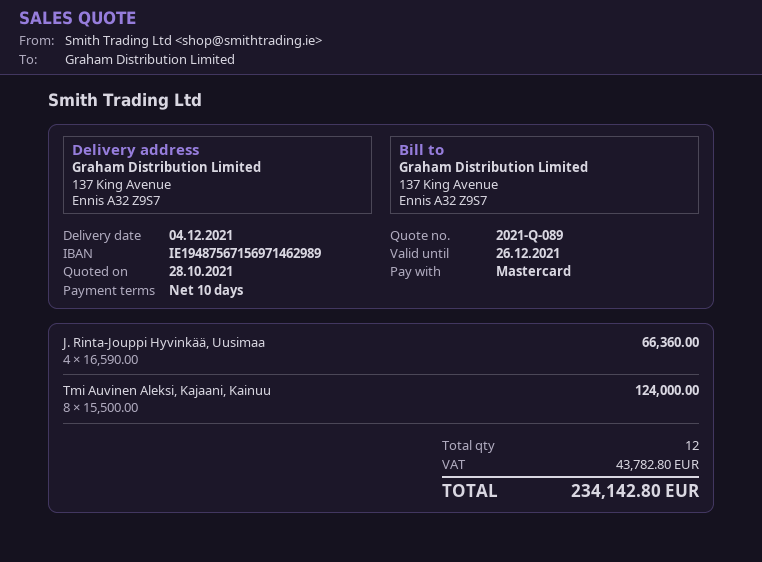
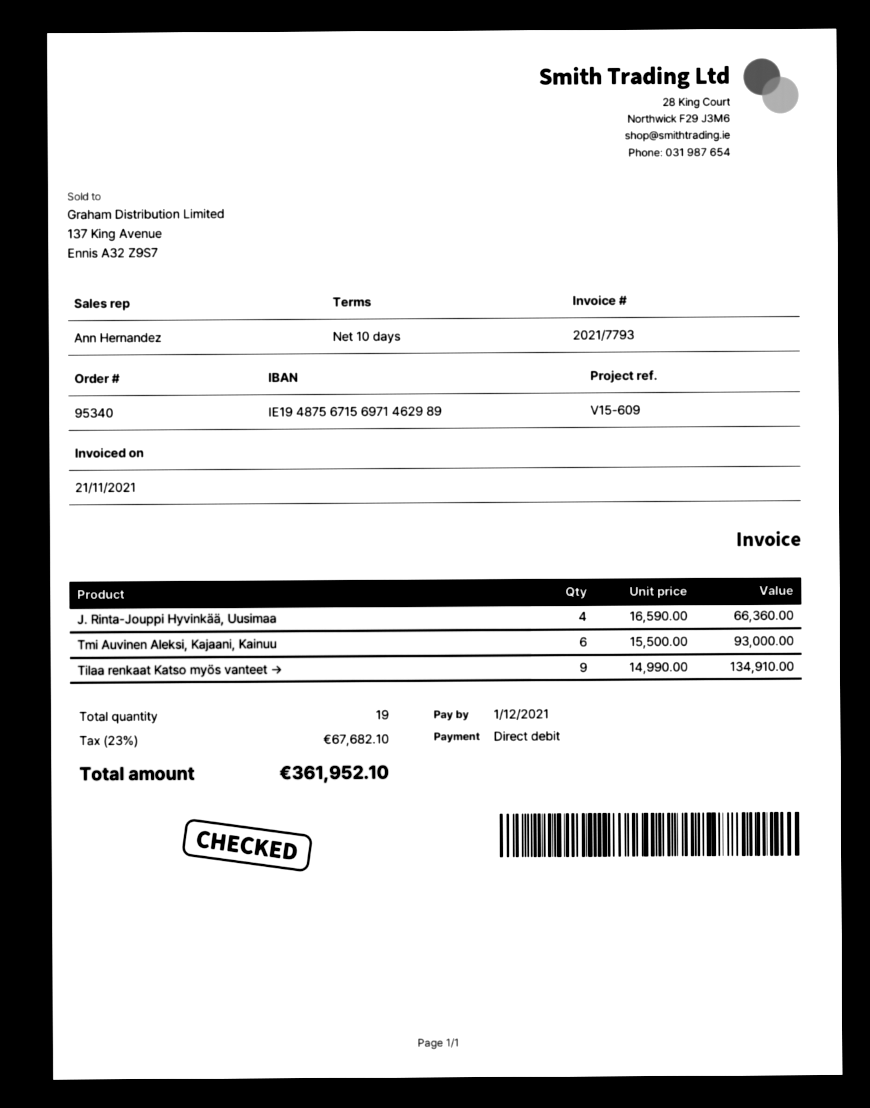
payment method: Mastercard -> direct debit
Tmi Auvinen Aleksi, Kajaani, Kainuu: 8 x 15500.00 = 124000.00 -> 6 x 15500.00 = 93000.00
Tilaa renkaat Katso myös vanteet →: none -> 9 x 14990.00 = 134910.00
total quantity: 12 -> 19
tax: 43782.80 -> 67682.10
total: 234142.80 -> 361952.10

